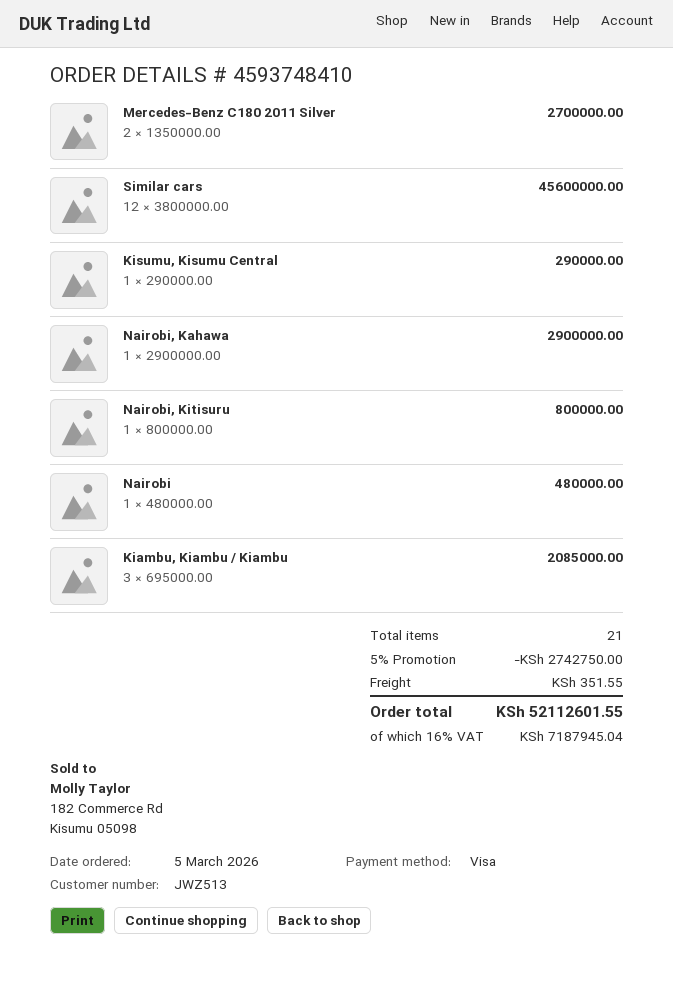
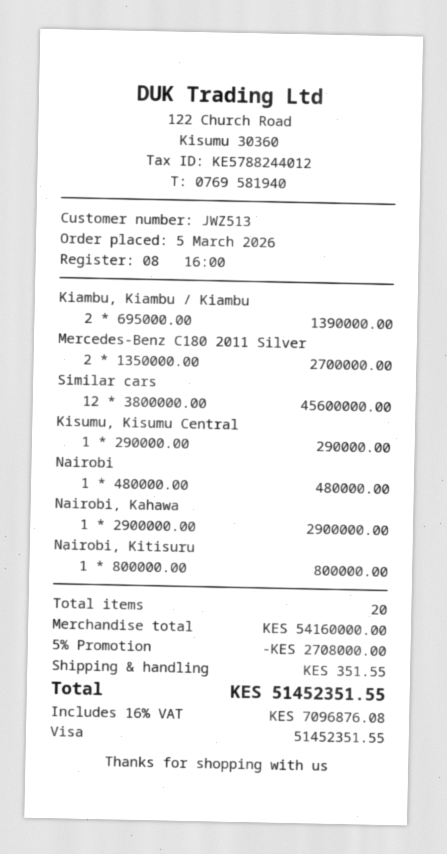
Kiambu, Kiambu / Kiambu: 3 x 695000.00 = 2085000.00 -> 2 x 695000.00 = 1390000.00
total quantity: 21 -> 20
discount: 5% = 2742750.00 -> 5% = 2708000.00
tax: 16% = 7187945.04 -> 16% = 7096876.08
total: 52112601.55 -> 51452351.55

